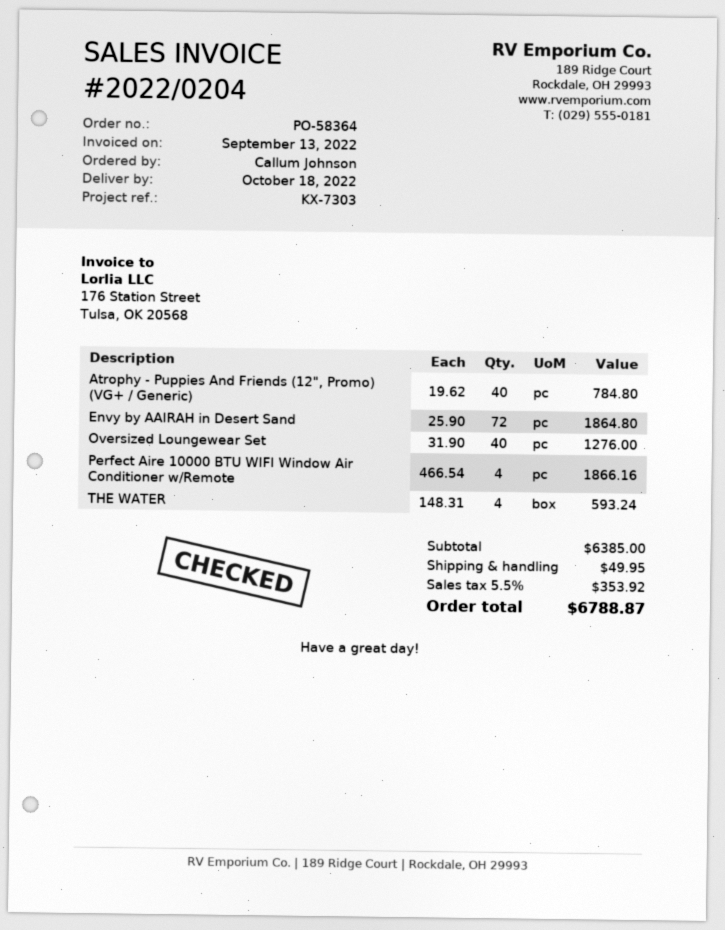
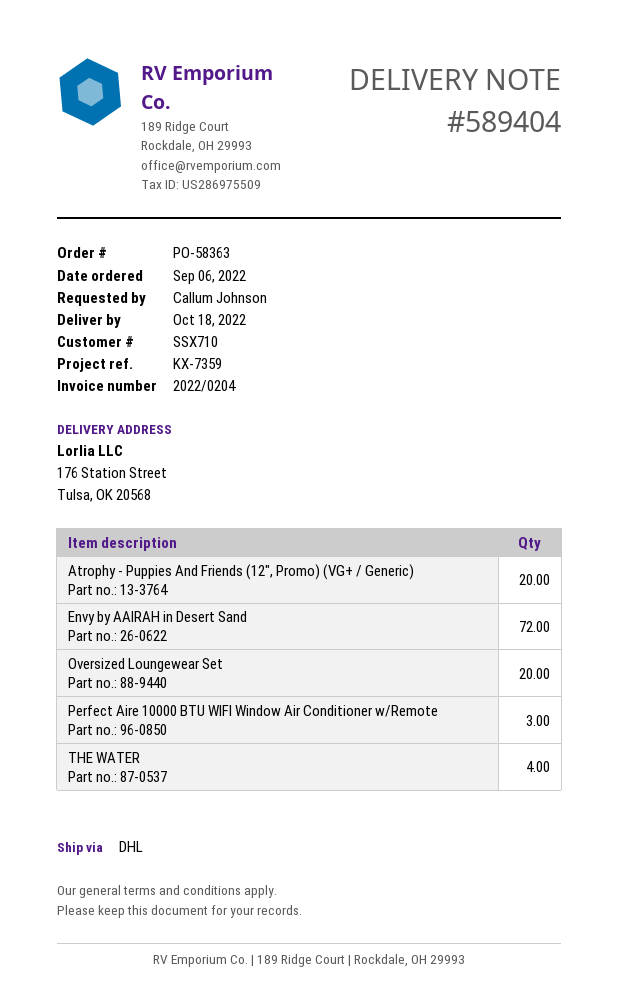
order number: PO-58364 -> PO-58363
reference: KX-7303 -> KX-7359
Atrophy - Puppies And Friends (12", Promo) (VG+ / Generic): 40 -> 20
Oversized Loungewear Set: 40 -> 20
Perfect Aire 10000 BTU WIFI Window Air Conditioner w/Remote: 4 -> 3

